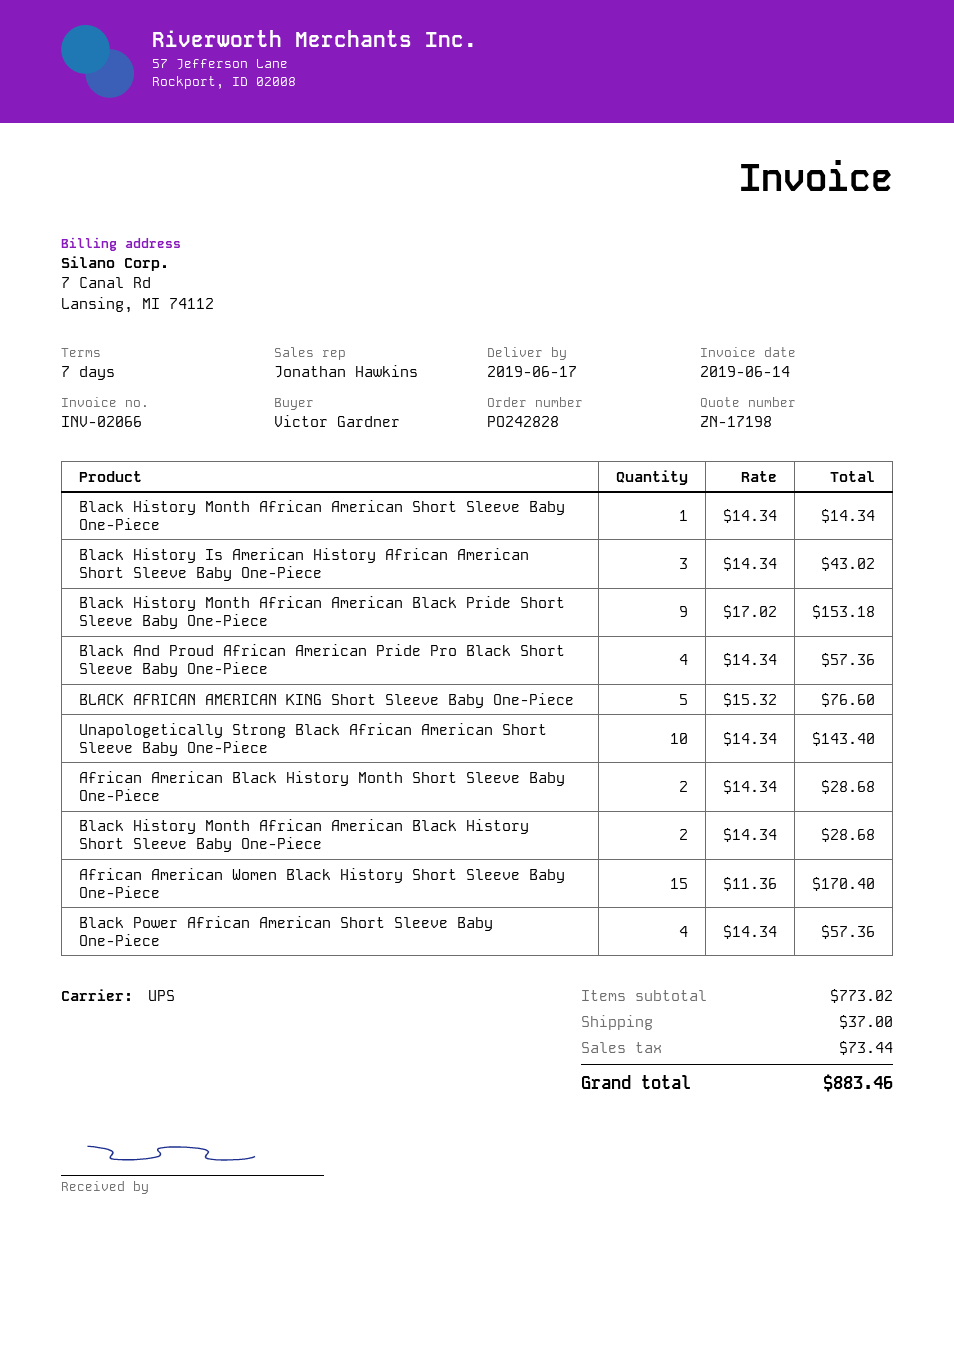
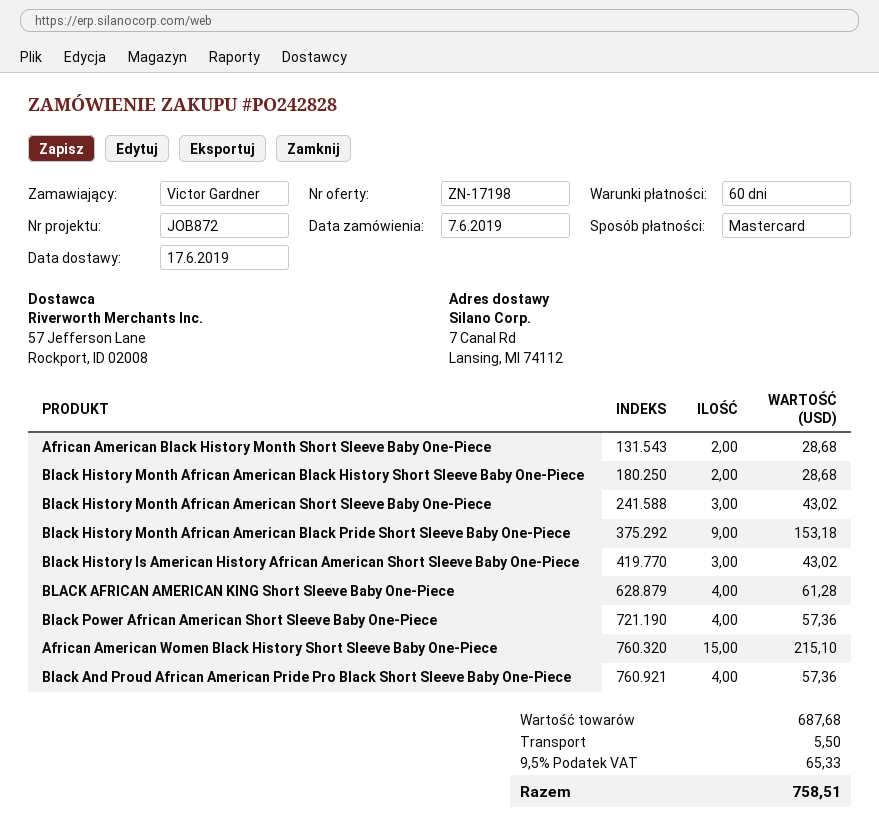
payment terms: 7 days -> 60 days
Black History Month African American Short Sleeve Baby One-Piece: 1 for 14.34 -> 3 for 43.02
BLACK AFRICAN AMERICAN KING Short Sleeve Baby One-Piece: 5 for 76.60 -> 4 for 61.28
Unapologetically Strong Black African American Short Sleeve Baby One-Piece: 10 for 143.40 -> none
African American Women Black History Short Sleeve Baby One-Piece: 15 for 170.40 -> 15 for 215.10
subtotal: 773.02 -> 687.68
shipping: 37.00 -> 5.50
tax: 73.44 -> 65.33
total: 883.46 -> 758.51

